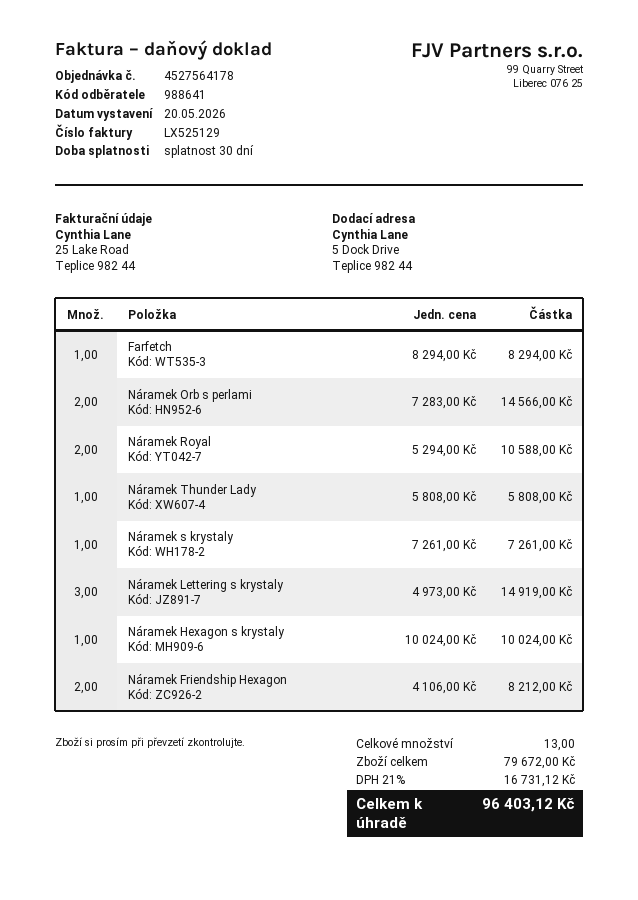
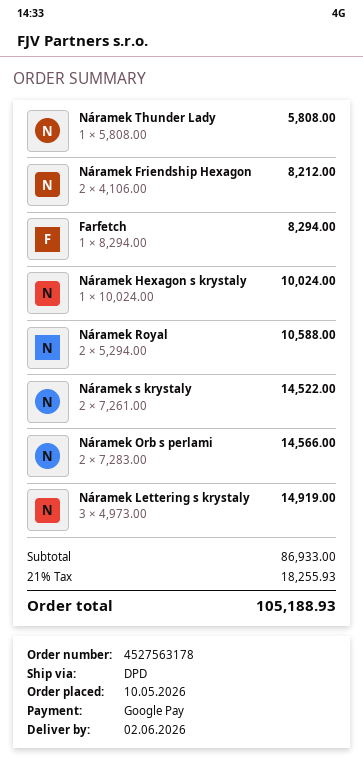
order number: 4527564178 -> 4527563178
Náramek s krystaly: 1 x 7261.00 = 7261.00 -> 2 x 7261.00 = 14522.00
subtotal: 79672.00 -> 86933.00
tax: 21% = 16731.12 -> 21% = 18255.93
total: 96403.12 -> 105188.93

